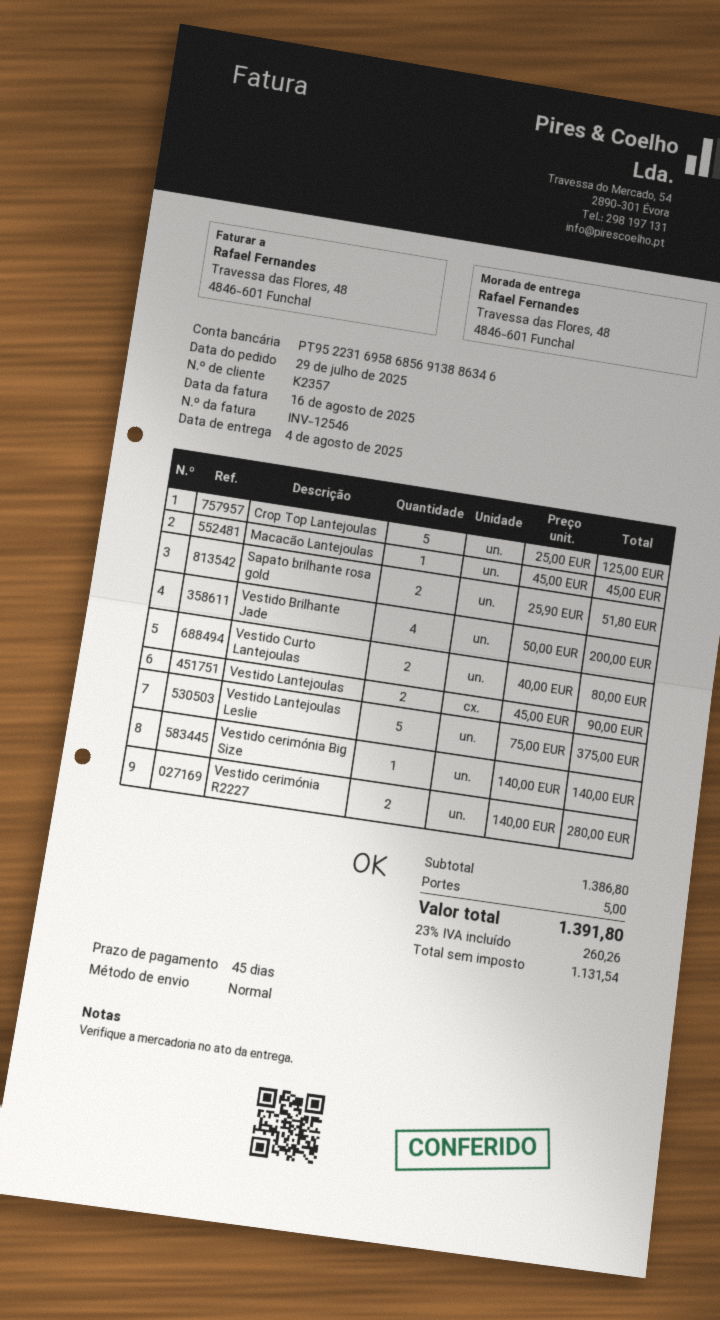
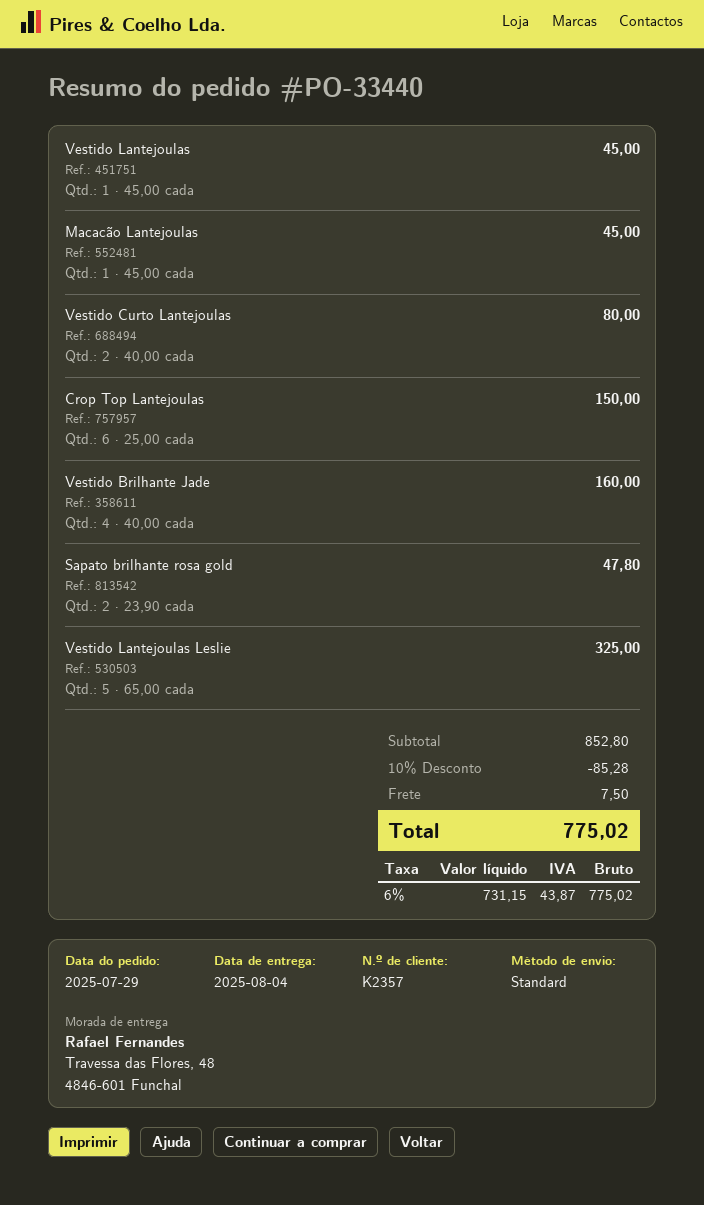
Crop Top Lantejoulas: 5 x 25.00 = 125.00 -> 6 x 25.00 = 150.00
Sapato brilhante rosa gold: 2 x 25.90 = 51.80 -> 2 x 23.90 = 47.80
Vestido Brilhante Jade: 4 x 50.00 = 200.00 -> 4 x 40.00 = 160.00
Vestido Lantejoulas: 2 x 45.00 = 90.00 -> 1 x 45.00 = 45.00
Vestido Lantejoulas Leslie: 5 x 75.00 = 375.00 -> 5 x 65.00 = 325.00
Vestido cerimónia Big Size: 1 x 140.00 = 140.00 -> none
Vestido cerimónia R2227: 2 x 140.00 = 280.00 -> none
subtotal: 1386.80 -> 852.80
discount: none -> 10% = 85.28
shipping: 5.00 -> 7.50
net: 1131.54 -> 731.15
tax: 23% = 260.26 -> 6% = 43.87
total: 1391.80 -> 775.02

